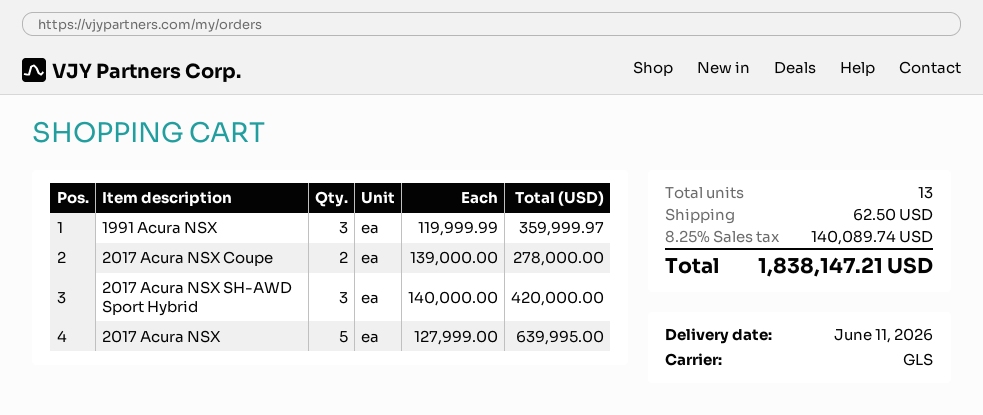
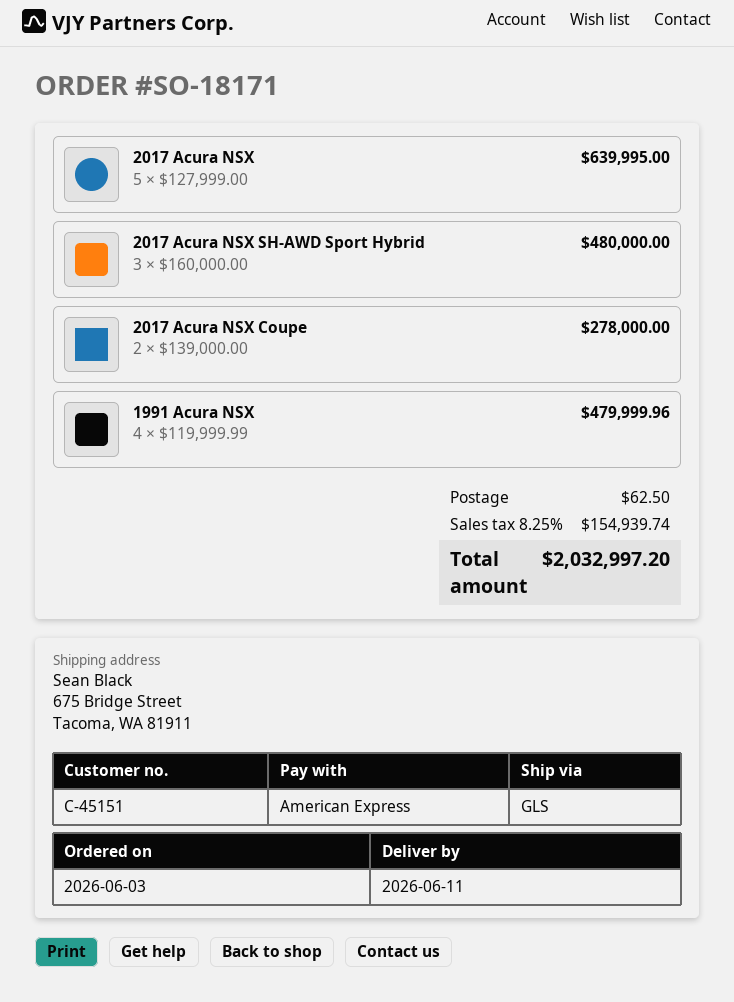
1991 Acura NSX: 3 x 119999.99 = 359999.97 -> 4 x 119999.99 = 479999.96
2017 Acura NSX SH-AWD Sport Hybrid: 3 x 140000.00 = 420000.00 -> 3 x 160000.00 = 480000.00
tax: 8.25% = 140089.74 -> 8.25% = 154939.74
total: 1838147.21 -> 2032997.20

